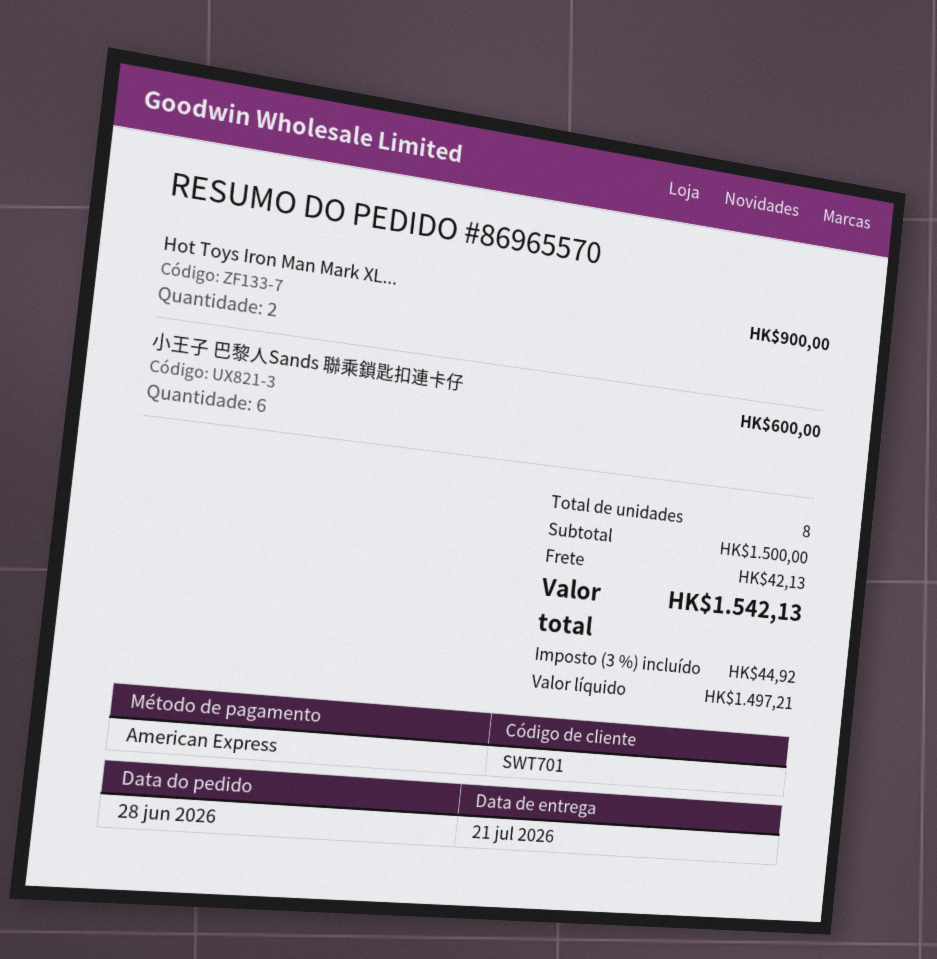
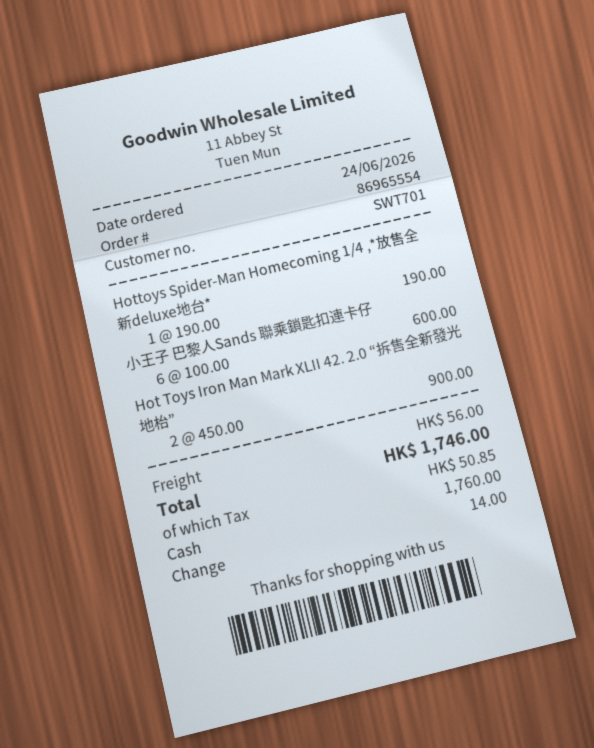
order number: 86965570 -> 86965554
order date: 2026-06-28 -> 2026-06-24
payment method: American Express -> cash
Hottoys Spider-Man Homecoming 1/4 ,*放售全新deluxe地台*: none -> 1 for 190.00
shipping: 42.13 -> 56.00
tax: 44.92 -> 50.85
total: 1542.13 -> 1746.00

